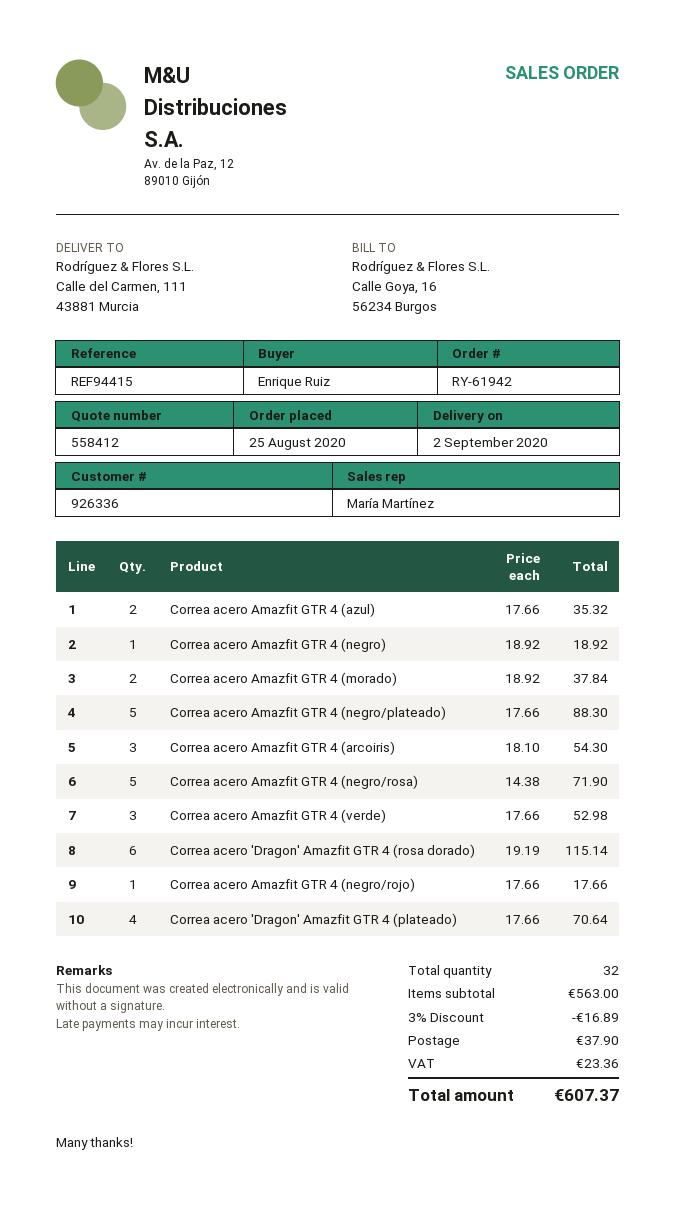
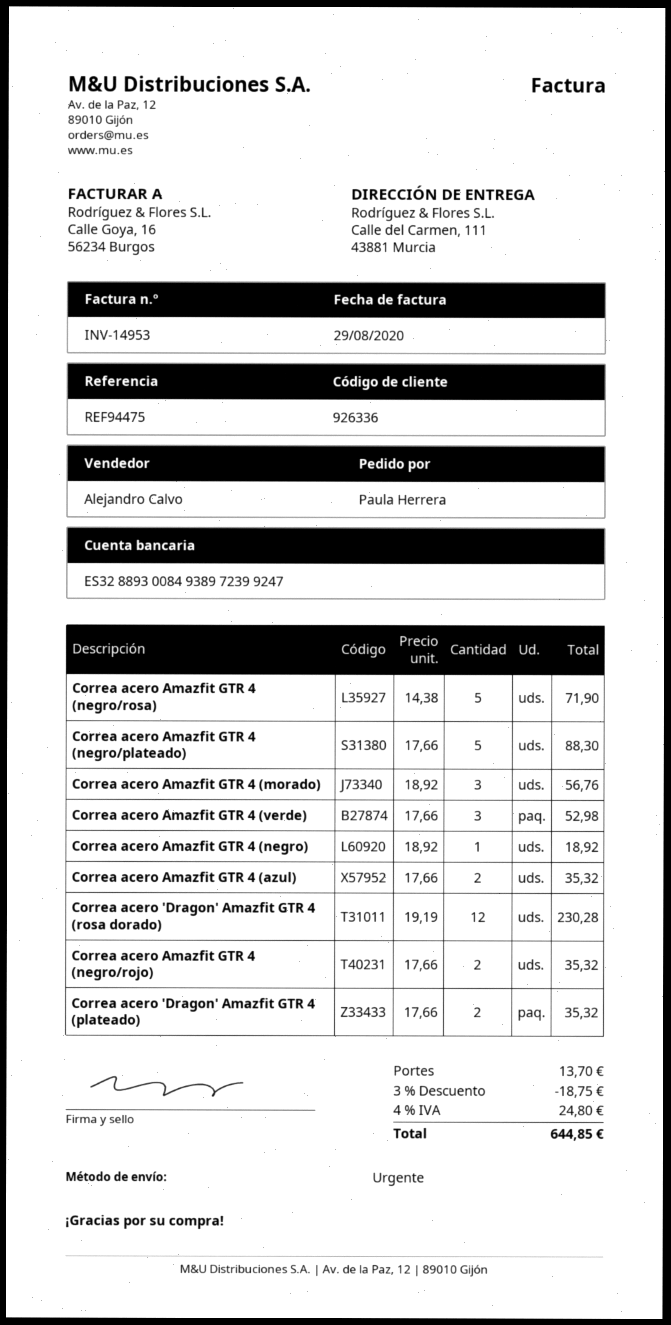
reference: REF94415 -> REF94475
ordered by: Enrique Ruiz -> Paula Herrera
sales rep: María Martínez -> Alejandro Calvo
Correa acero Amazfit GTR 4 (morado): 2 x 18.92 = 37.84 -> 3 x 18.92 = 56.76
Correa acero Amazfit GTR 4 (arcoiris): 3 x 18.10 = 54.30 -> none
Correa acero 'Dragon' Amazfit GTR 4 (rosa dorado): 6 x 19.19 = 115.14 -> 12 x 19.19 = 230.28
Correa acero Amazfit GTR 4 (negro/rojo): 1 x 17.66 = 17.66 -> 2 x 17.66 = 35.32
Correa acero 'Dragon' Amazfit GTR 4 (plateado): 4 x 17.66 = 70.64 -> 2 x 17.66 = 35.32
discount: 3% = 16.89 -> 3% = 18.75
shipping: 37.90 -> 13.70
tax: 23.36 -> 24.80
total: 607.37 -> 644.85

